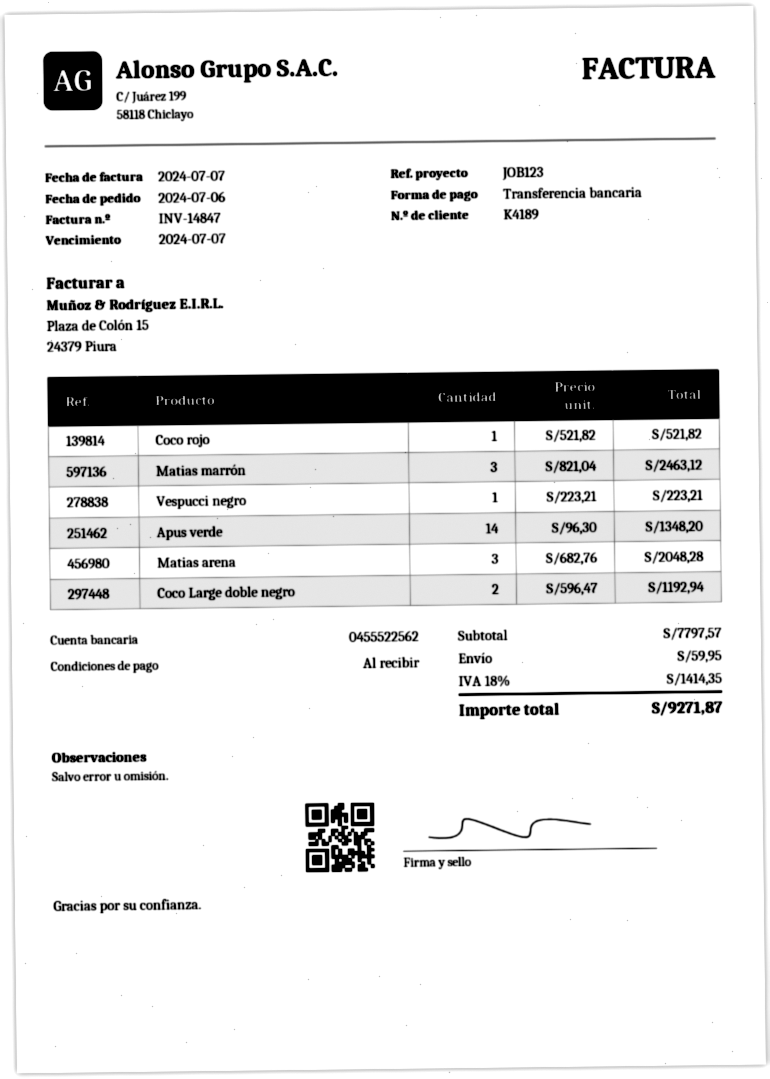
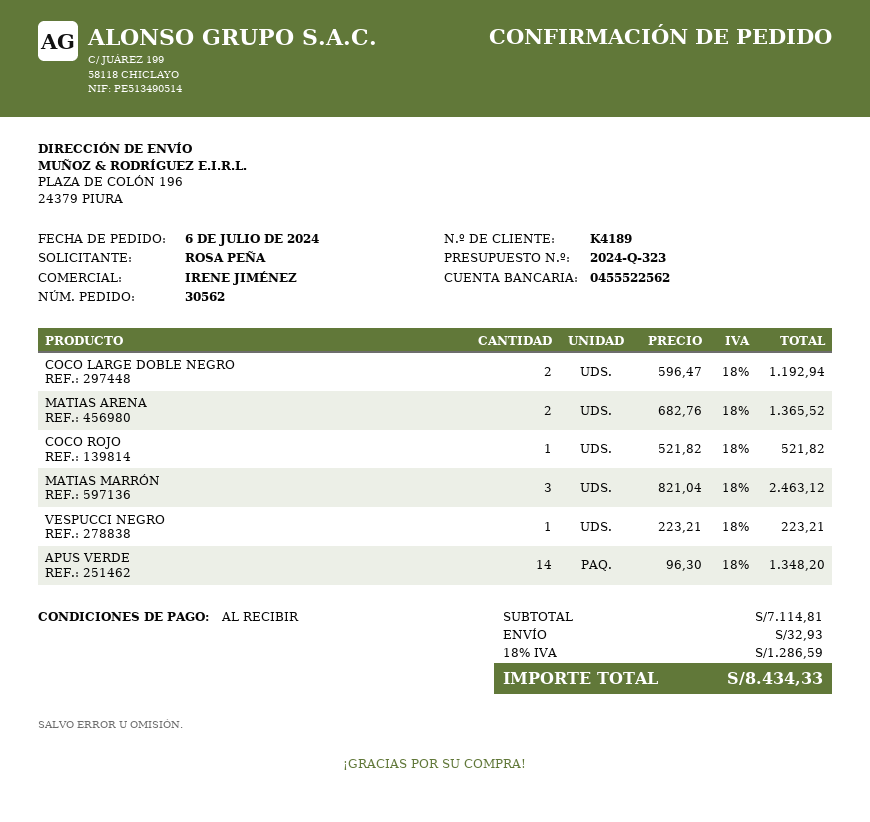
Matias arena: 3 x 682.76 = 2048.28 -> 2 x 682.76 = 1365.52
subtotal: 7797.57 -> 7114.81
shipping: 59.95 -> 32.93
tax: 18% = 1414.35 -> 18% = 1286.59
total: 9271.87 -> 8434.33

